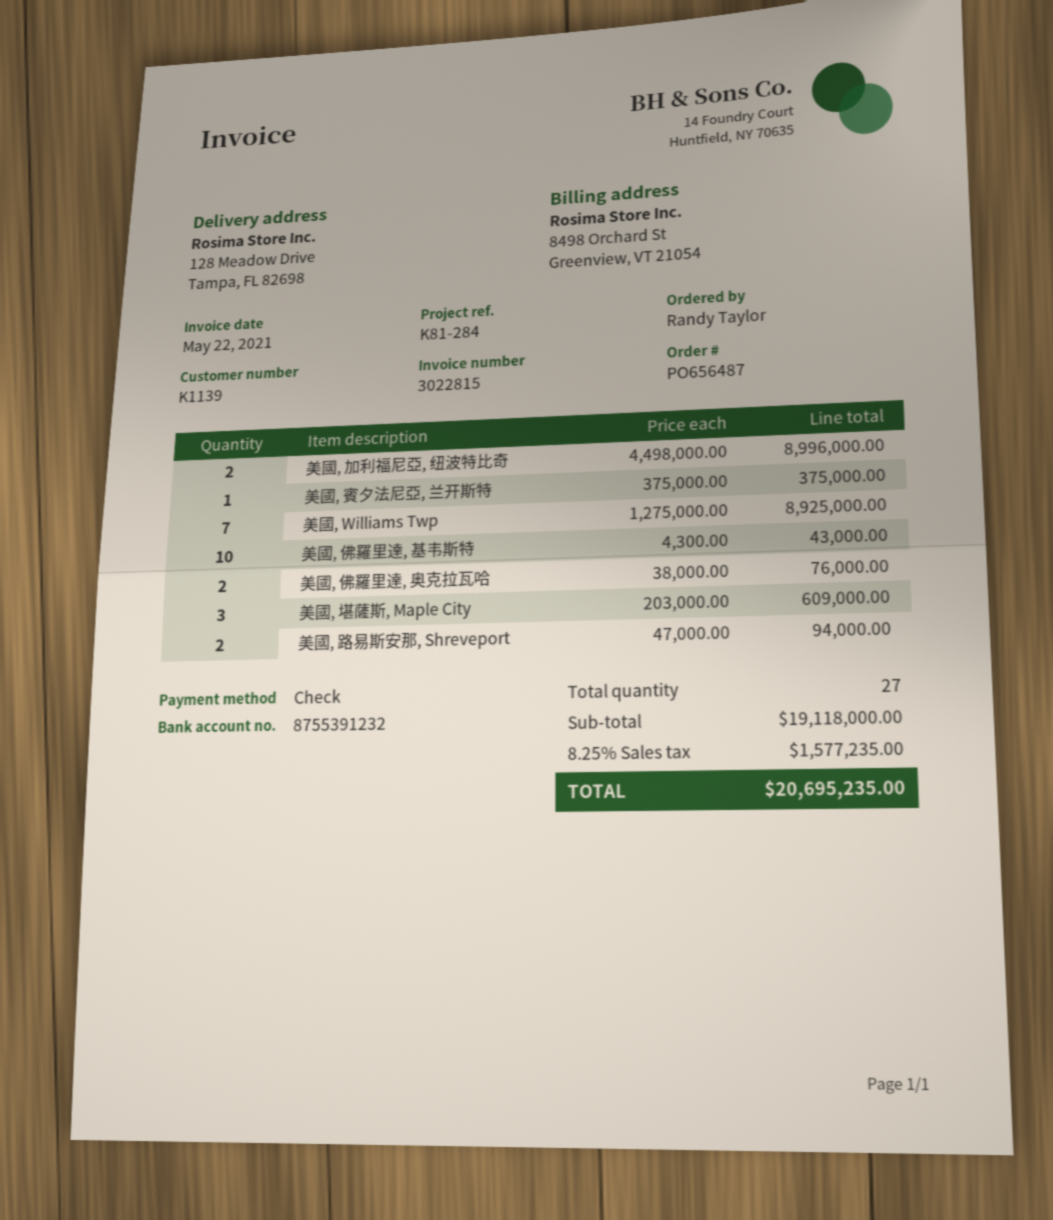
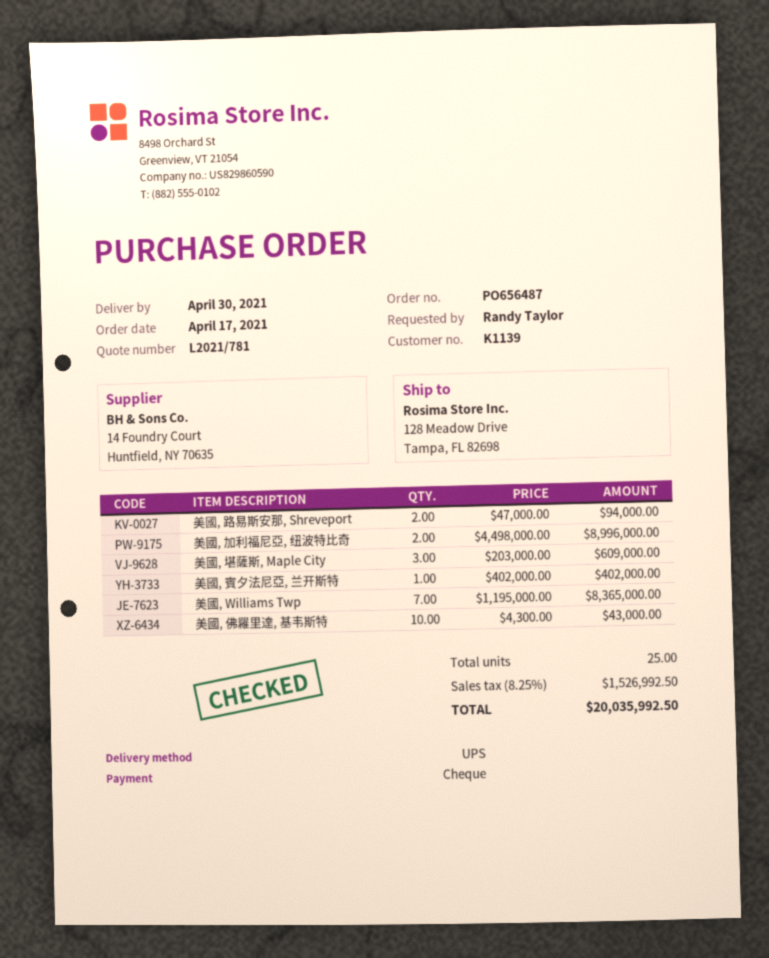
美國, 賓夕法尼亞, 兰开斯特: 1 x 375000.00 = 375000.00 -> 1 x 402000.00 = 402000.00
美國, Williams Twp: 7 x 1275000.00 = 8925000.00 -> 7 x 1195000.00 = 8365000.00
美國, 佛羅里達, 奥克拉瓦哈: 2 x 38000.00 = 76000.00 -> none
total quantity: 27 -> 25
tax: 8.25% = 1577235.00 -> 8.25% = 1526992.50
total: 20695235.00 -> 20035992.50

